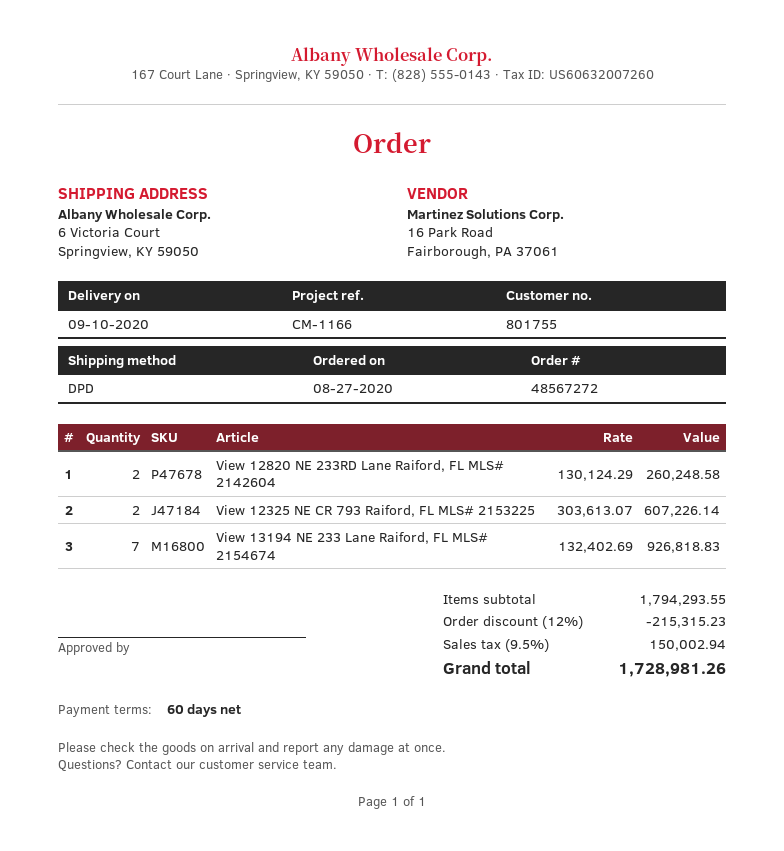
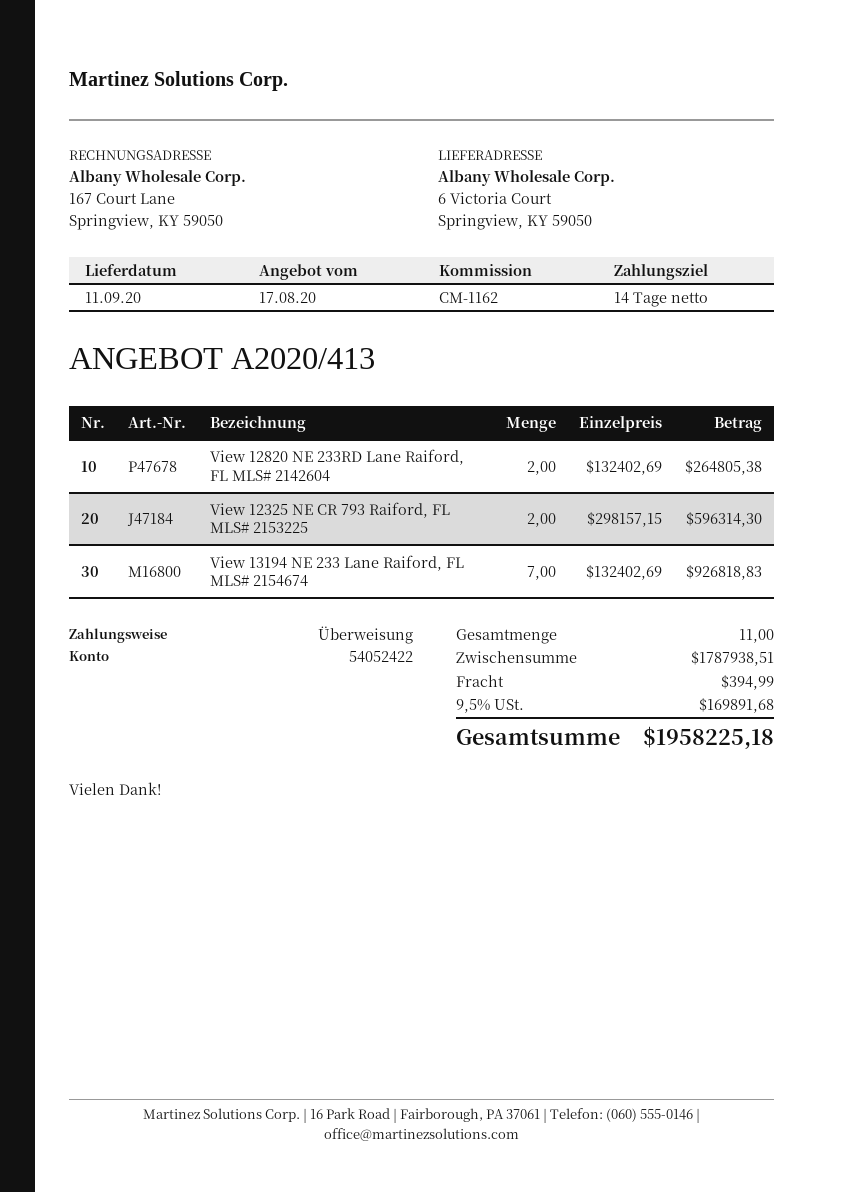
delivery date: 2020-09-10 -> 2020-09-11
payment terms: 60 days -> 14 days
reference: CM-1166 -> CM-1162
View 12820 NE 233RD Lane Raiford, FL MLS# 2142604: 2 x 130124.29 = 260248.58 -> 2 x 132402.69 = 264805.38
View 12325 NE CR 793 Raiford, FL MLS# 2153225: 2 x 303613.07 = 607226.14 -> 2 x 298157.15 = 596314.30
subtotal: 1794293.55 -> 1787938.51
discount: 12% = 215315.23 -> none
shipping: none -> 394.99
tax: 9.5% = 150002.94 -> 9.5% = 169891.68
total: 1728981.26 -> 1958225.18

